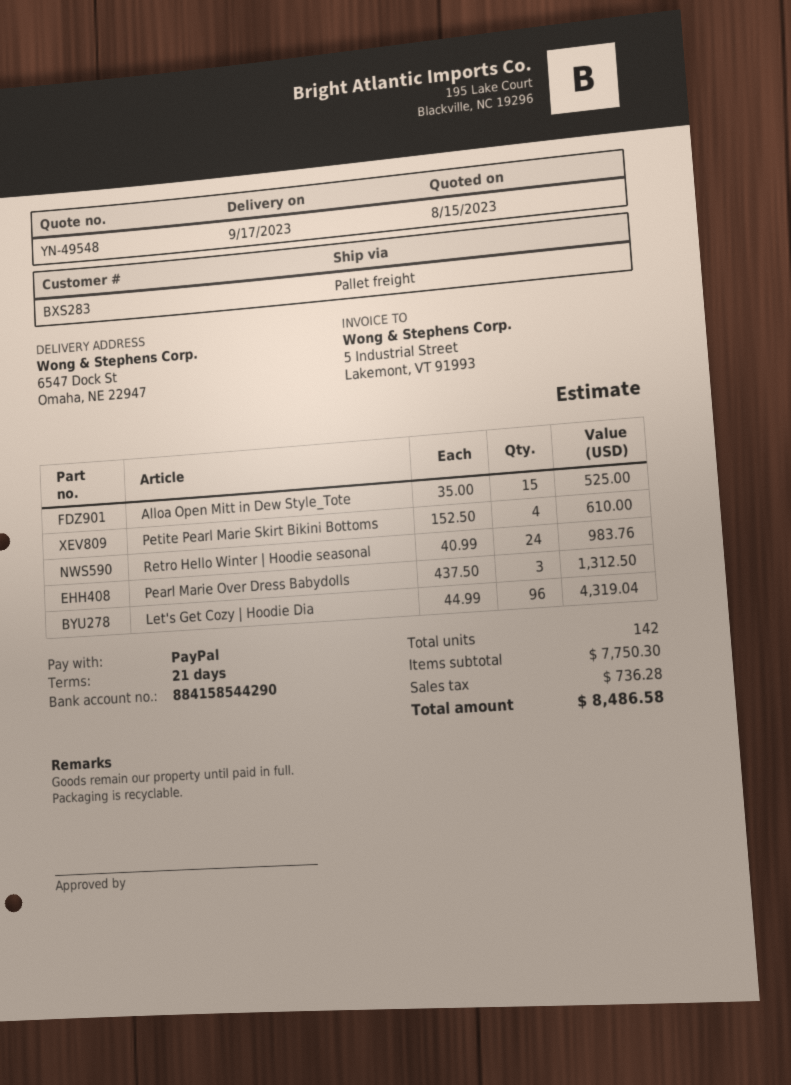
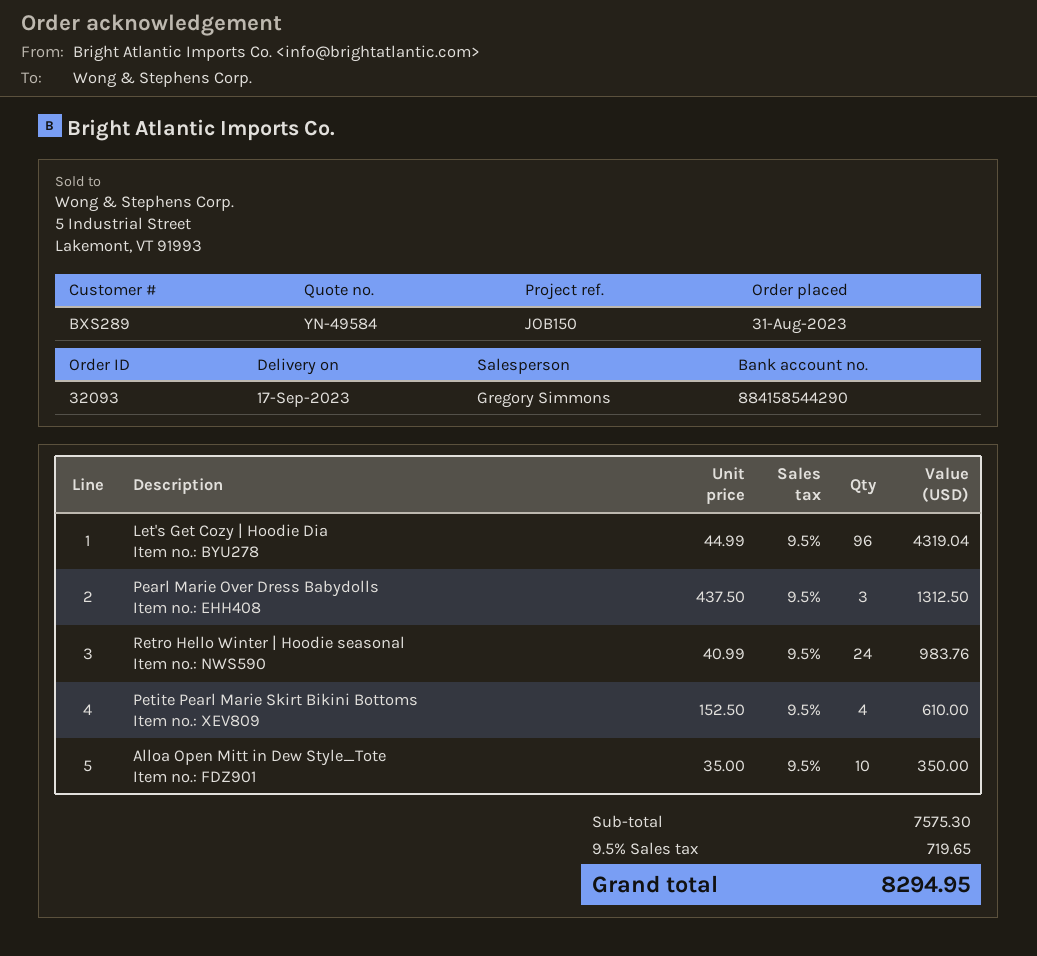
quote number: YN-49548 -> YN-49584
customer number: BXS283 -> BXS289
Alloa Open Mitt in Dew Style_Tote: 15 x 35.00 = 525.00 -> 10 x 35.00 = 350.00
subtotal: 7750.30 -> 7575.30
tax: 736.28 -> 719.65
total: 8486.58 -> 8294.95

